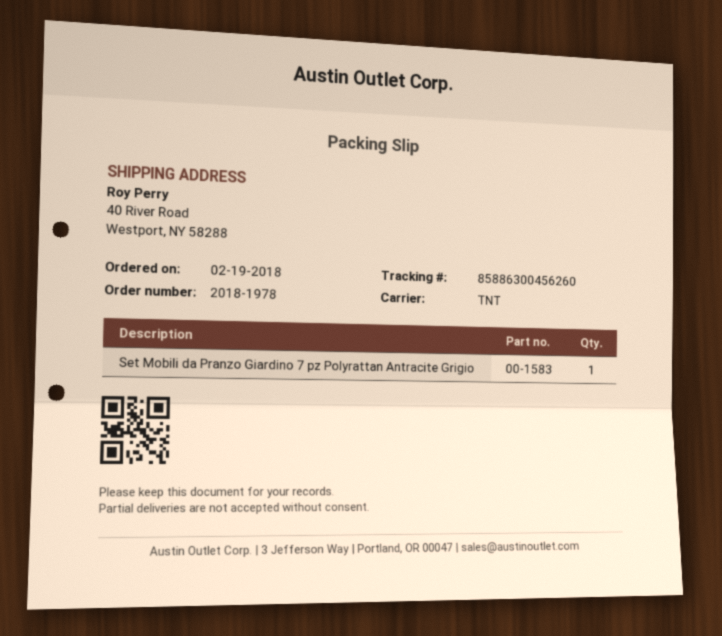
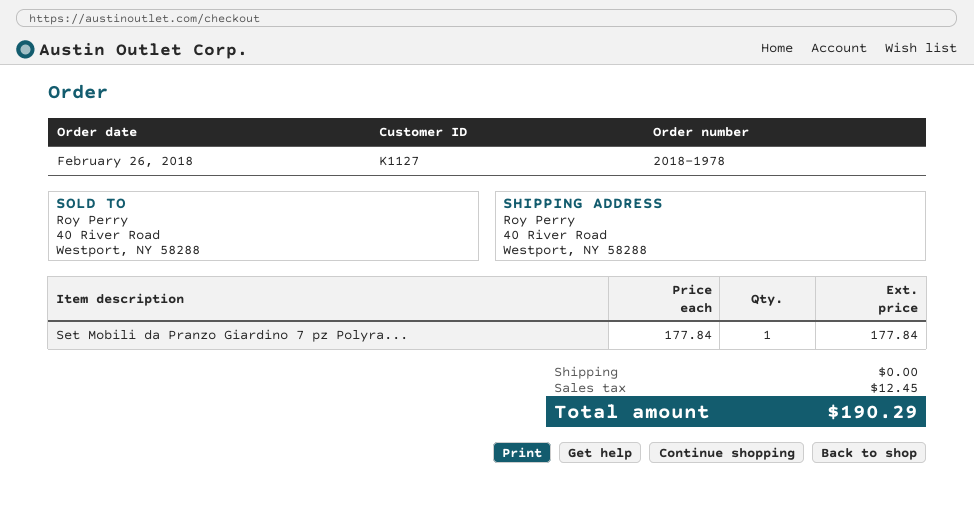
order date: 2018-02-19 -> 2018-02-26

